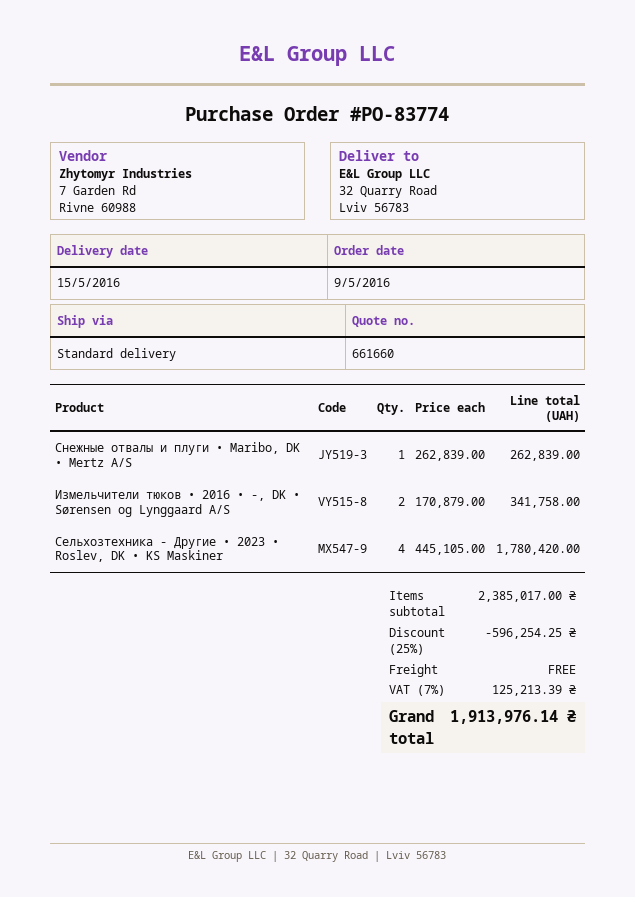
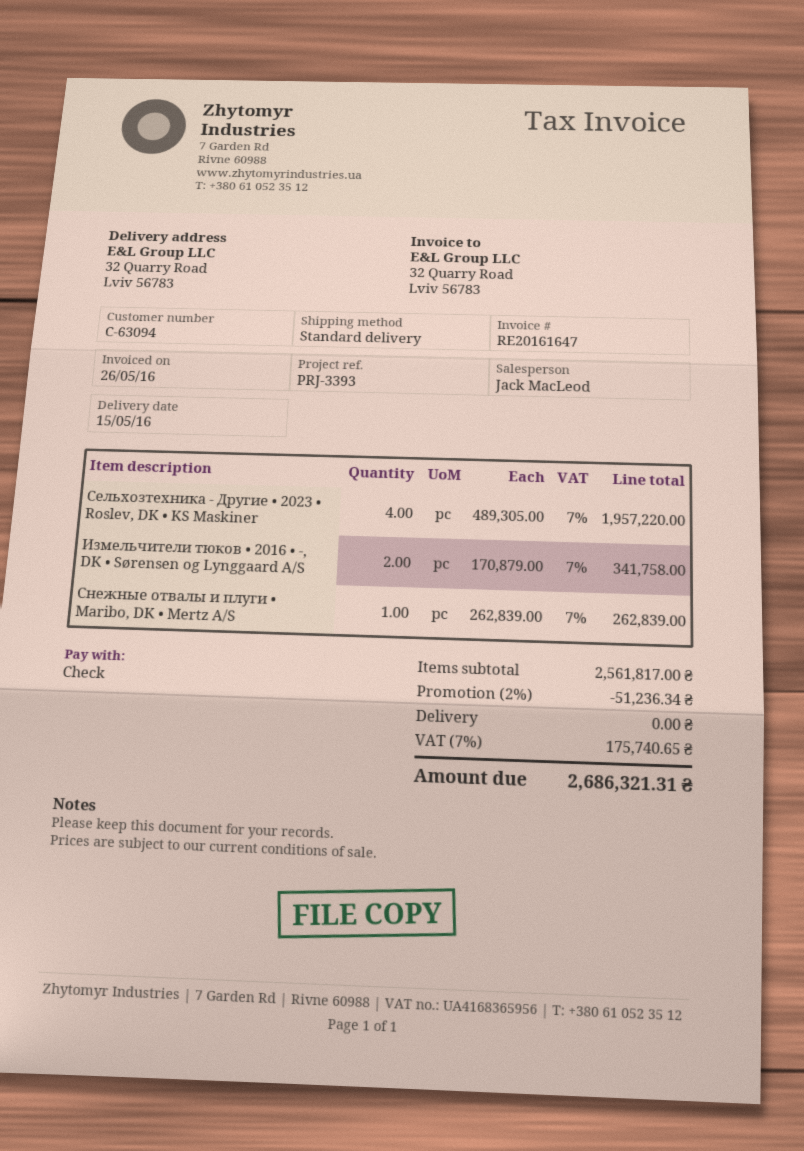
Сельхозтехника - Другие • 2023 • Roslev, DK • KS Maskiner: 4 x 445105.00 = 1780420.00 -> 4 x 489305.00 = 1957220.00
subtotal: 2385017.00 -> 2561817.00
discount: 25% = 596254.25 -> 2% = 51236.34
tax: 7% = 125213.39 -> 7% = 175740.65
total: 1913976.14 -> 2686321.31

